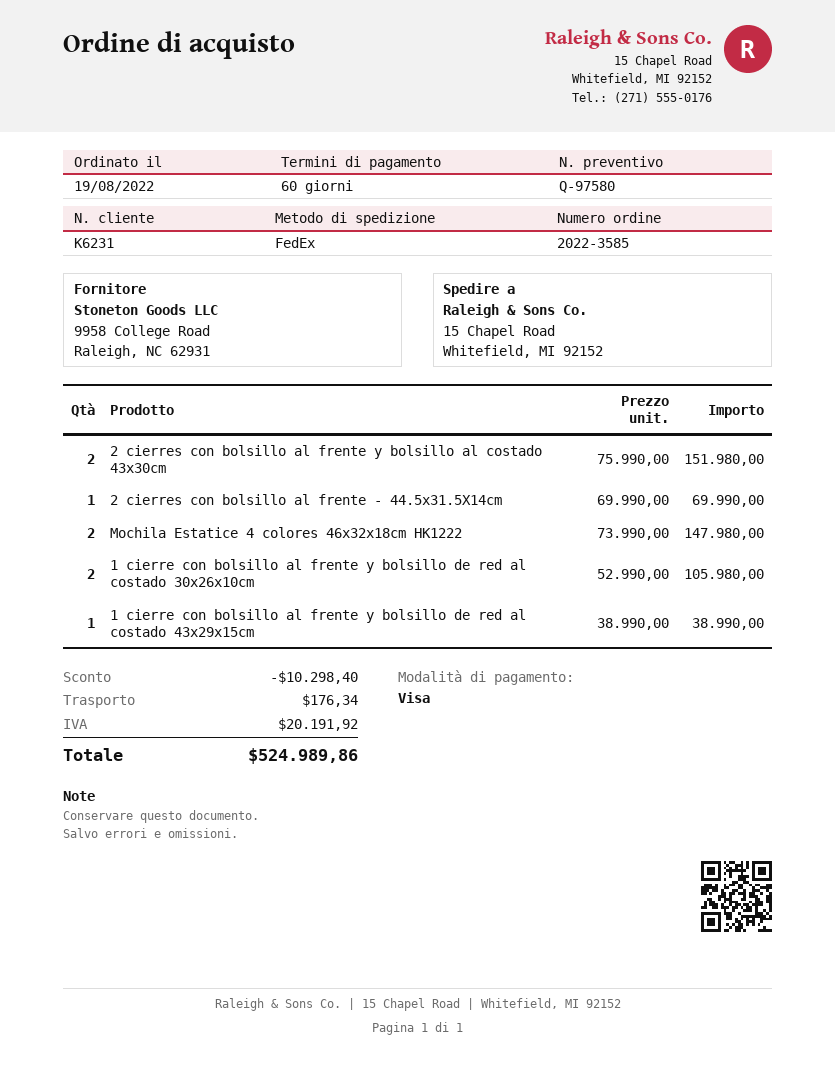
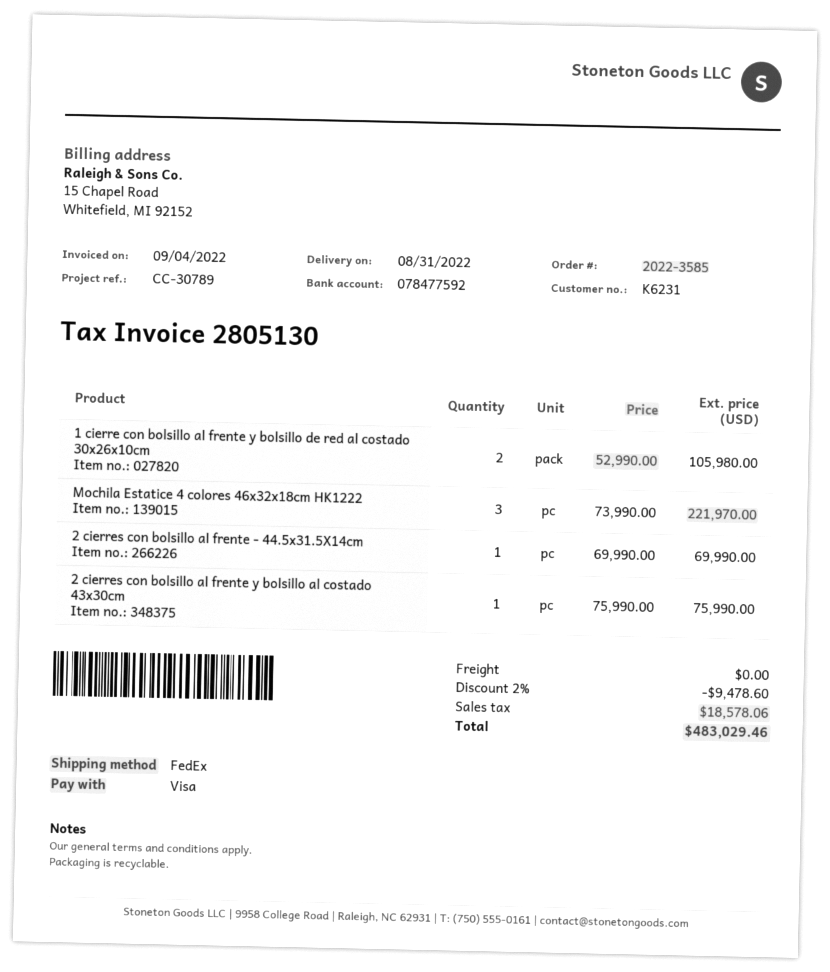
2 cierres con bolsillo al frente y bolsillo al costado 43x30cm: 2 x 75990.00 = 151980.00 -> 1 x 75990.00 = 75990.00
Mochila Estatice 4 colores 46x32x18cm HK1222: 2 x 73990.00 = 147980.00 -> 3 x 73990.00 = 221970.00
1 cierre con bolsillo al frente y bolsillo de red al costado 43x29x15cm: 1 x 38990.00 = 38990.00 -> none
discount: 10298.40 -> 9478.60
shipping: 176.34 -> 0.00
tax: 20191.92 -> 18578.06
total: 524989.86 -> 483029.46

